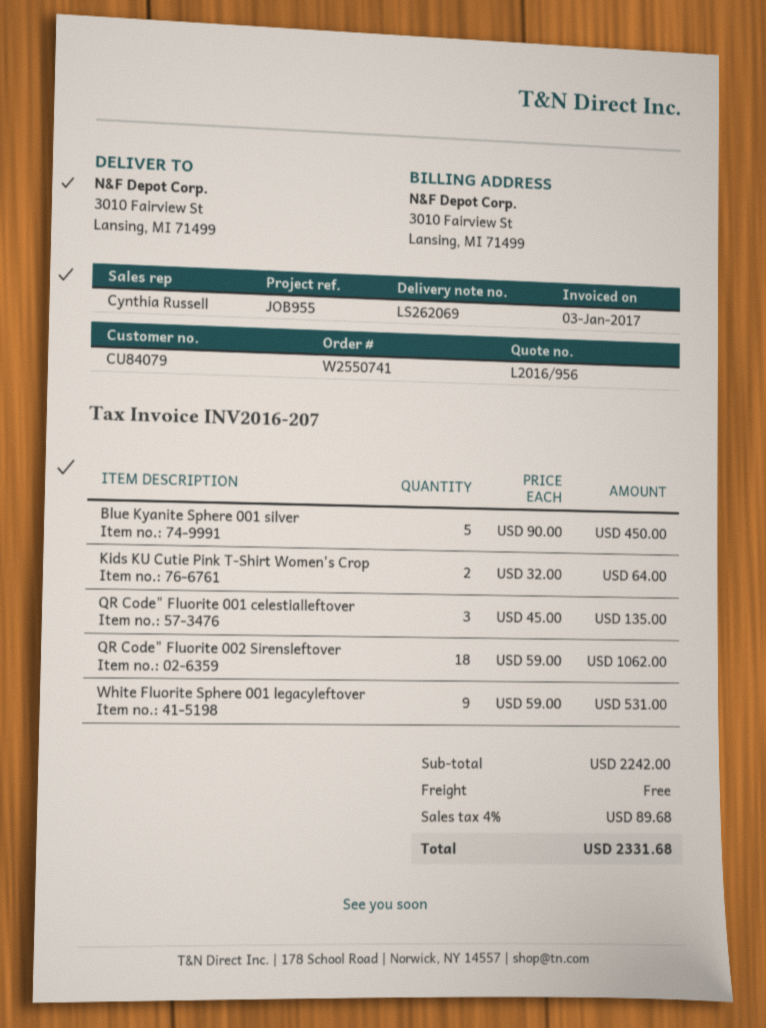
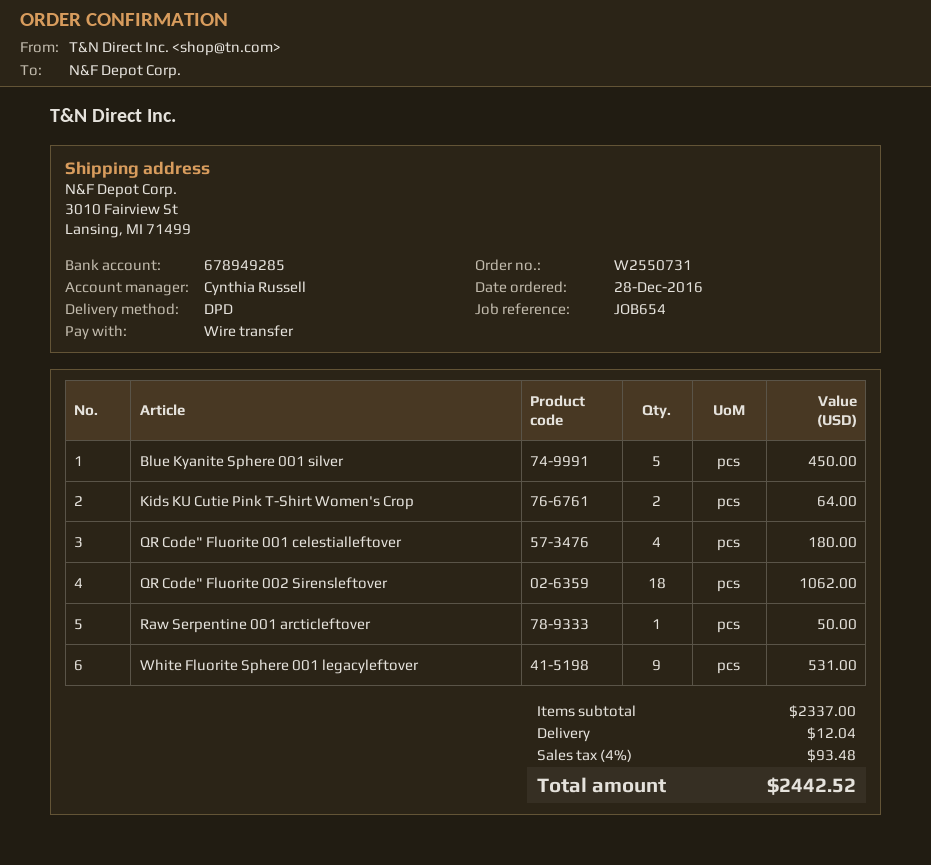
order number: W2550741 -> W2550731
reference: JOB955 -> JOB654
QR Code" Fluorite 001 celestialleftover: 3 for 135.00 -> 4 for 180.00
Raw Serpentine 001 arcticleftover: none -> 1 for 50.00
subtotal: 2242.00 -> 2337.00
shipping: 0.00 -> 12.04
tax: 4% = 89.68 -> 4% = 93.48
total: 2331.68 -> 2442.52

